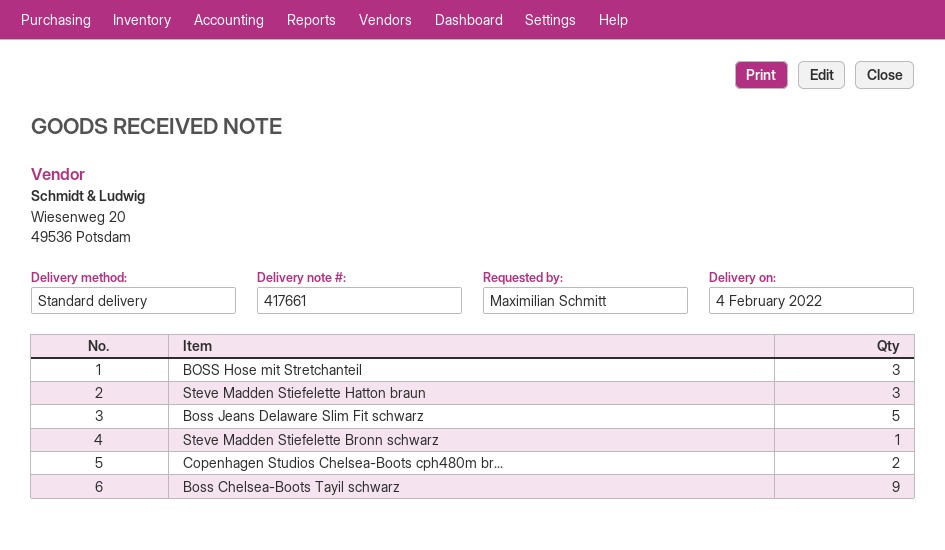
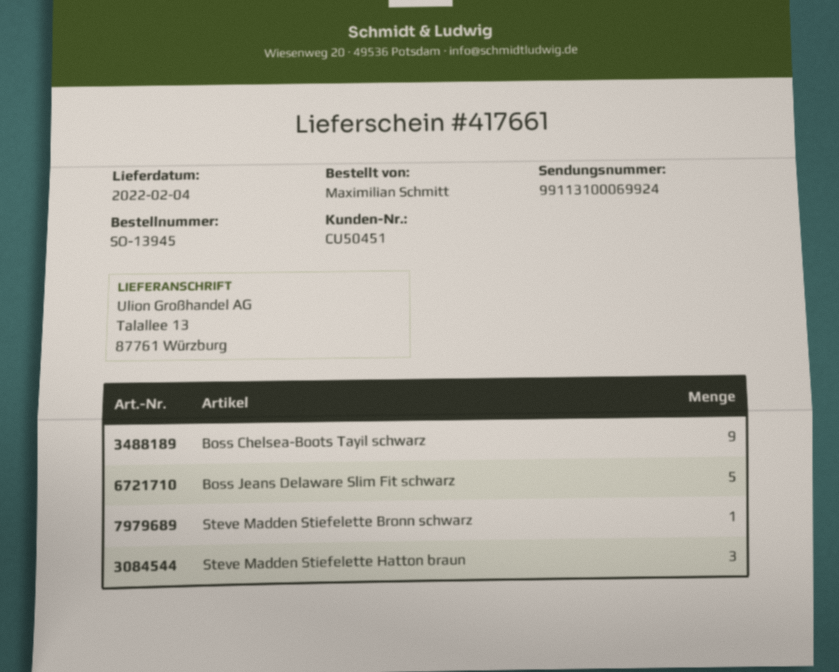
BOSS Hose mit Stretchanteil: 3 -> none
Copenhagen Studios Chelsea-Boots cph480m br...: 2 -> none

